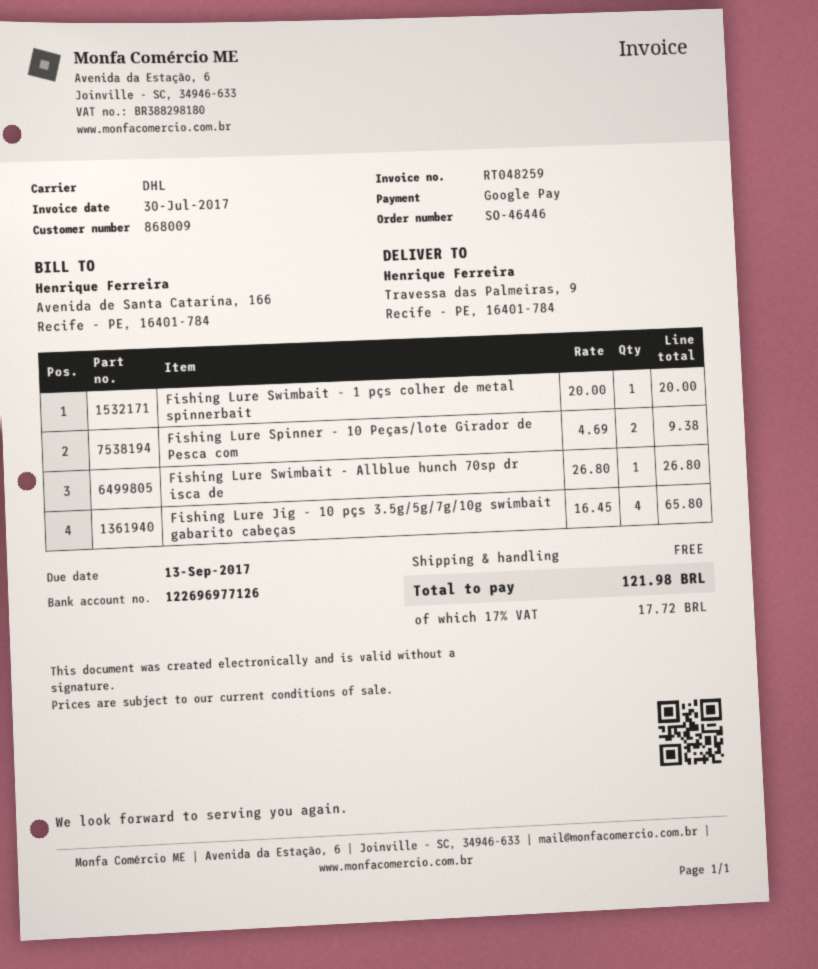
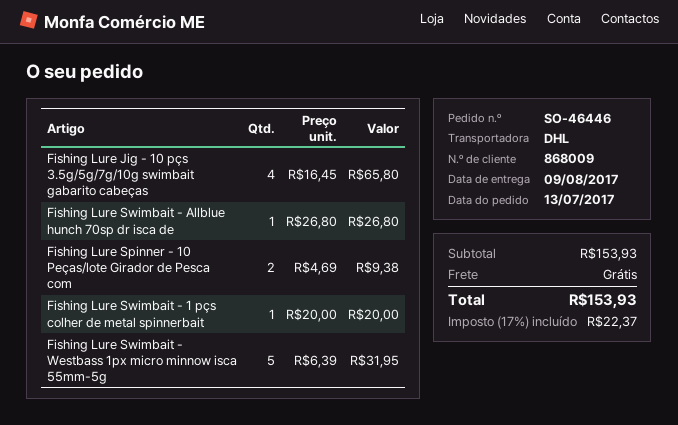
Fishing Lure Swimbait - Westbass 1px micro minnow isca 55mm-5g: none -> 5 x 6.39 = 31.95
tax: 17% = 17.72 -> 17% = 22.37
total: 121.98 -> 153.93

